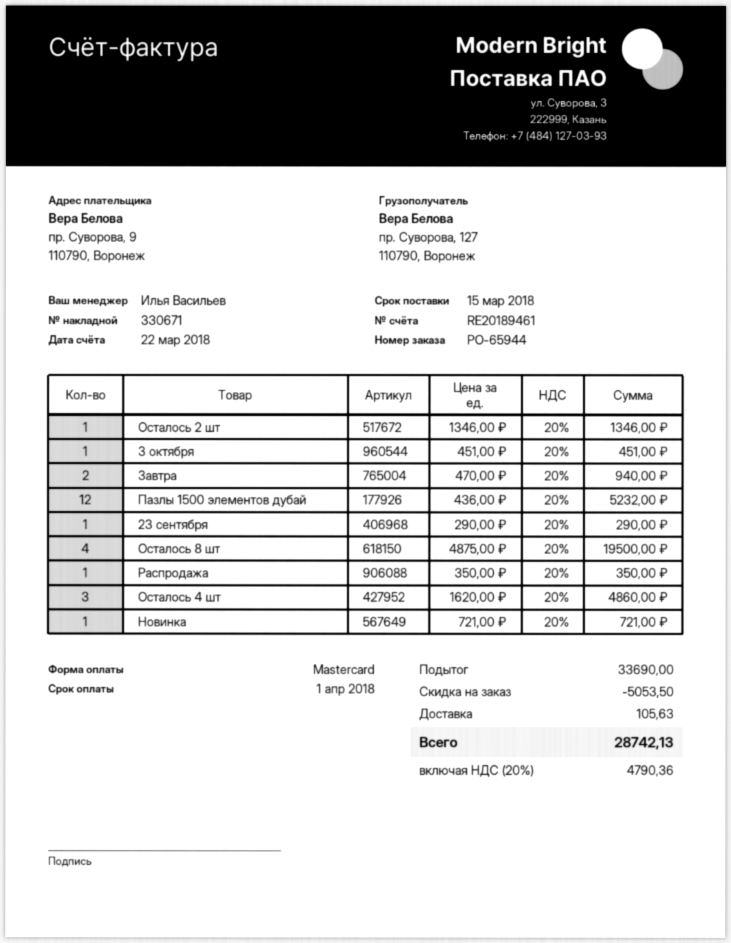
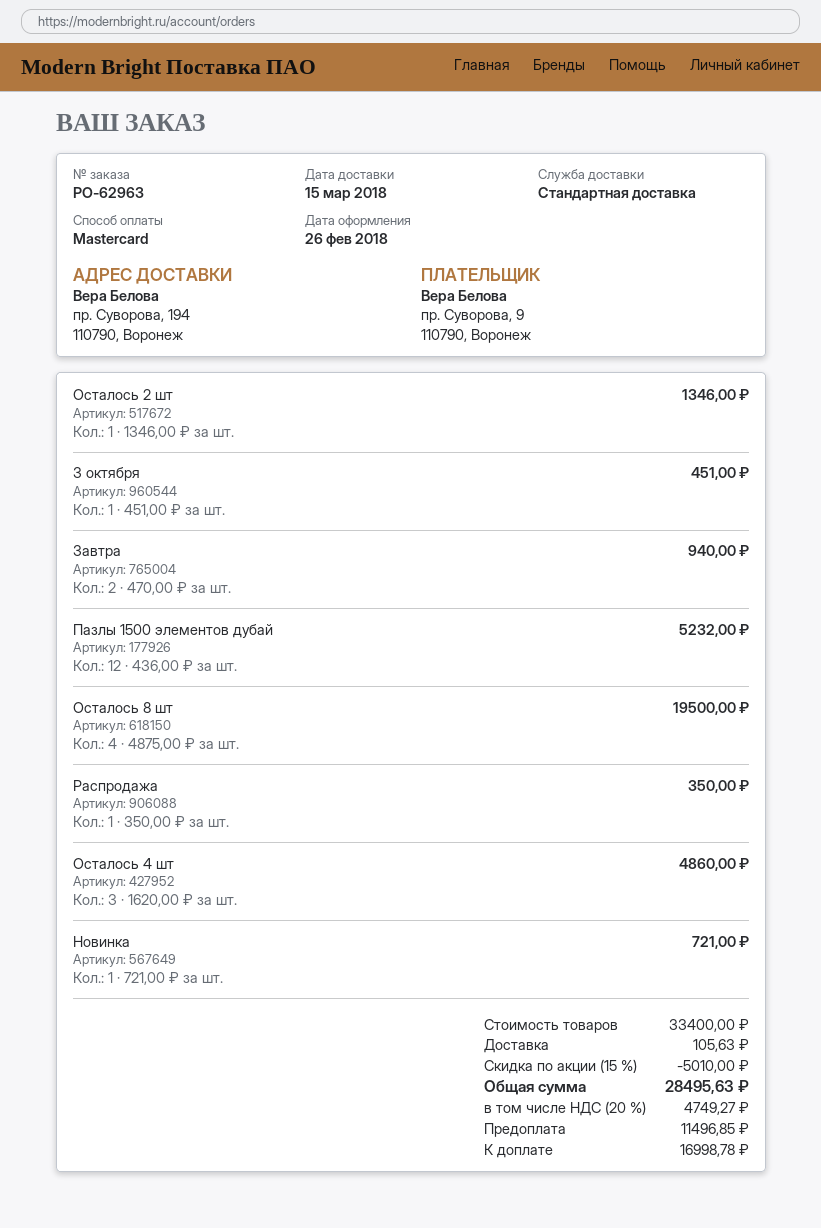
order number: PO-65944 -> PO-62963
ship to: пр. Суворова, 127, 110790, Воронеж -> пр. Суворова, 194, 110790, Воронеж
23 сентября: 1 x 290.00 = 290.00 -> none
subtotal: 33690.00 -> 33400.00
discount: 5053.50 -> 5010.00
tax: 20% = 4790.36 -> 20% = 4749.27
total: 28742.13 -> 28495.63

